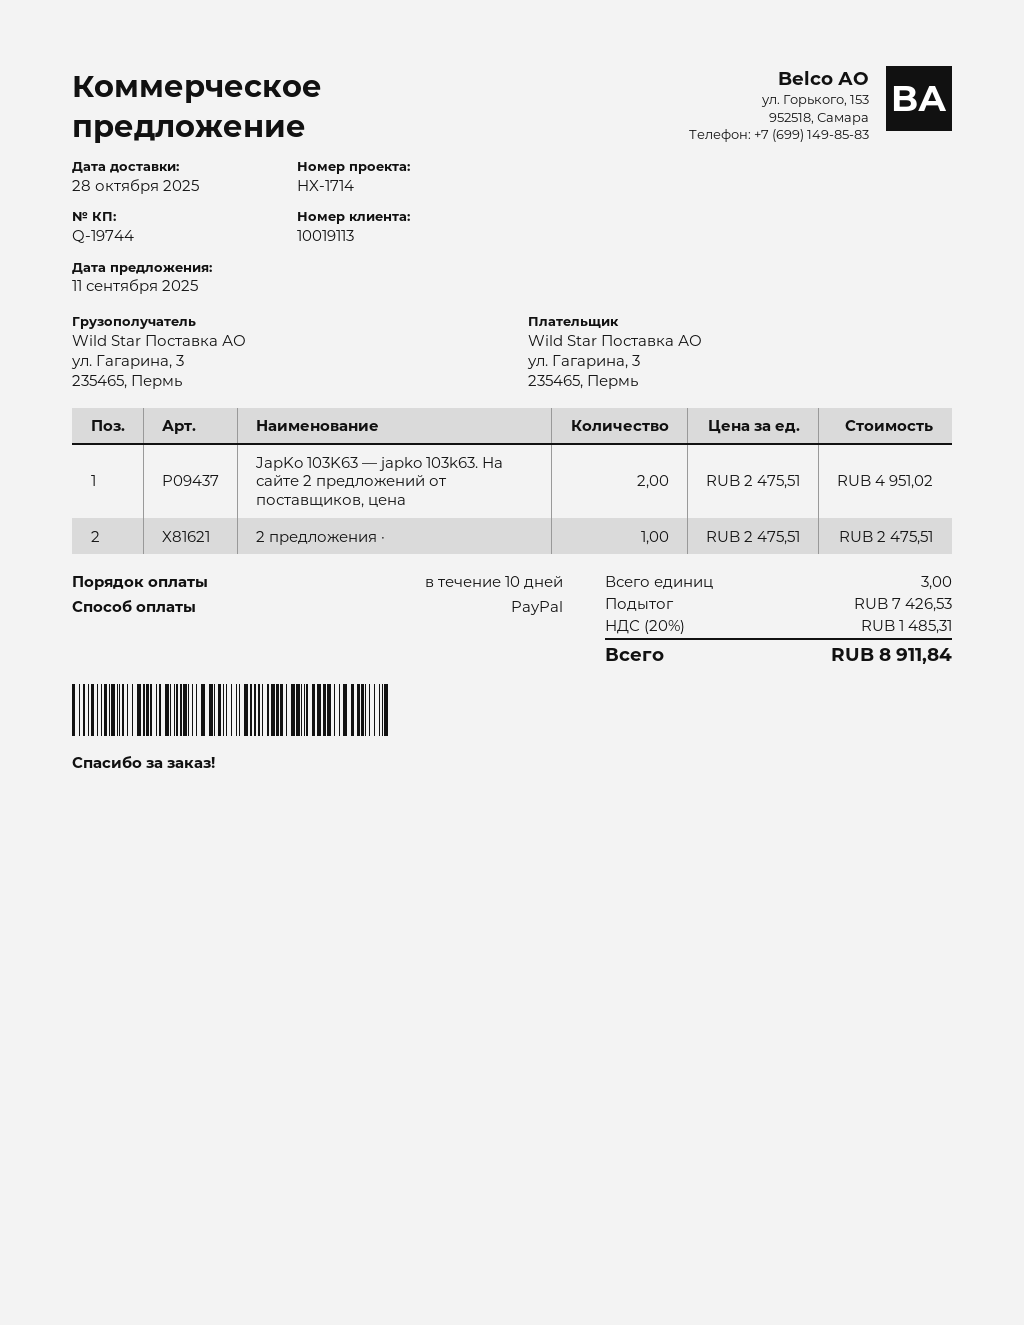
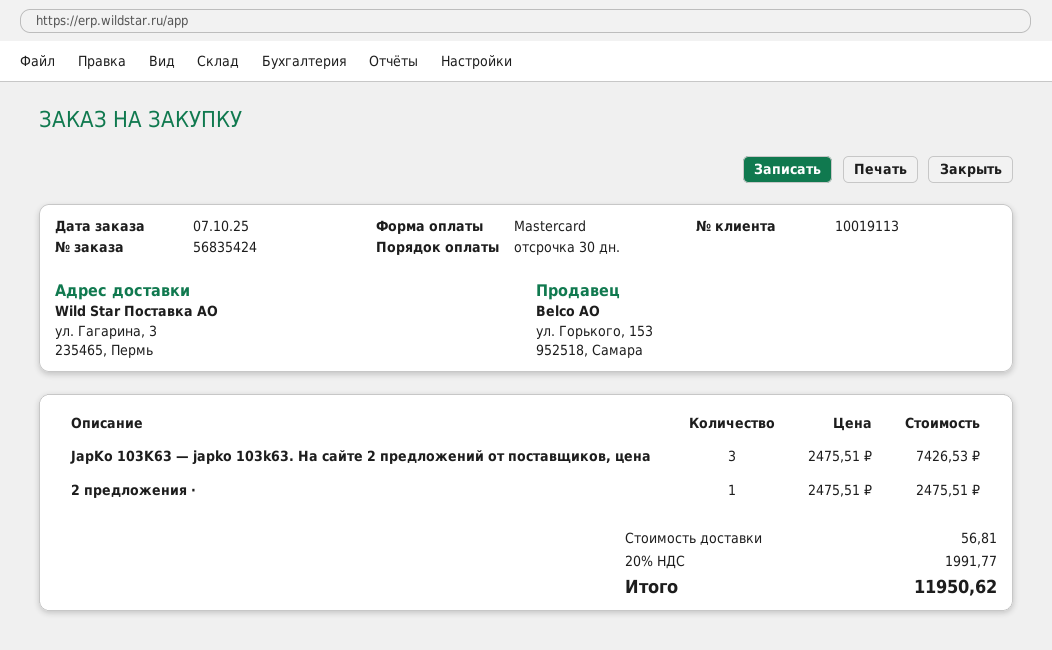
payment terms: 10 days -> 30 days
payment method: PayPal -> Mastercard
JapKo 103K63 — japko 103k63. На сайте 2 предложений от поставщиков, цена: 2 x 2475.51 = 4951.02 -> 3 x 2475.51 = 7426.53
shipping: none -> 56.81
tax: 20% = 1485.31 -> 20% = 1991.77
total: 8911.84 -> 11950.62

